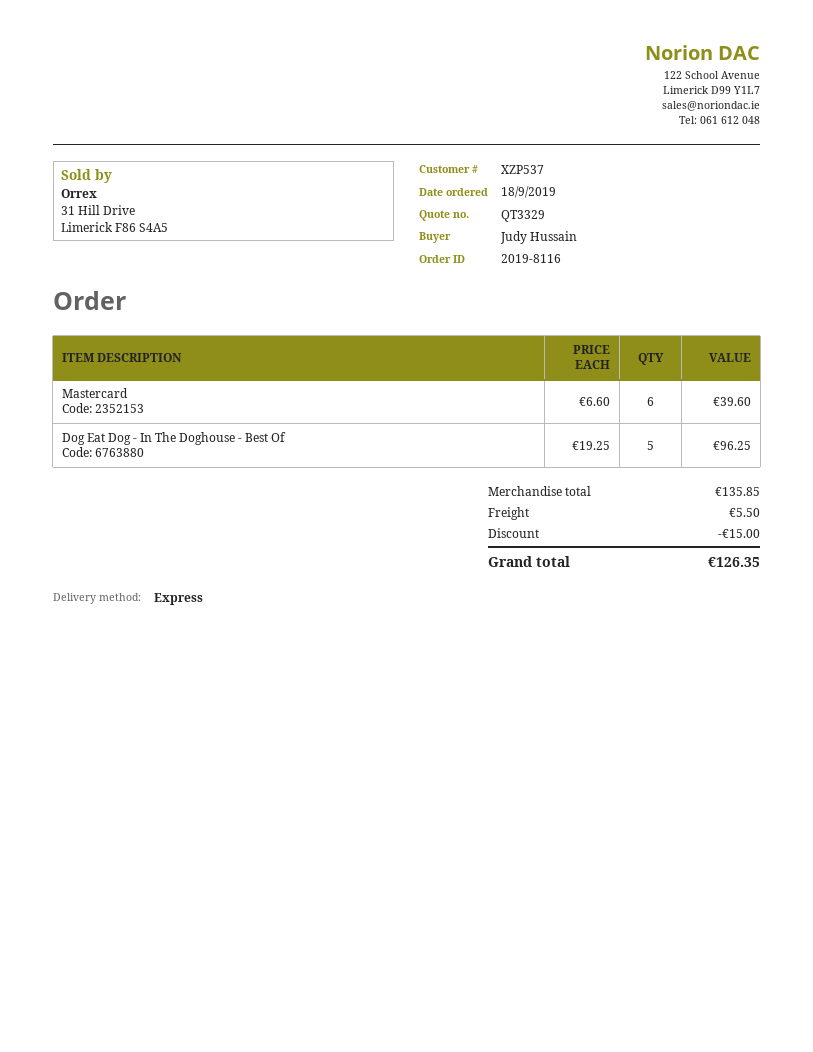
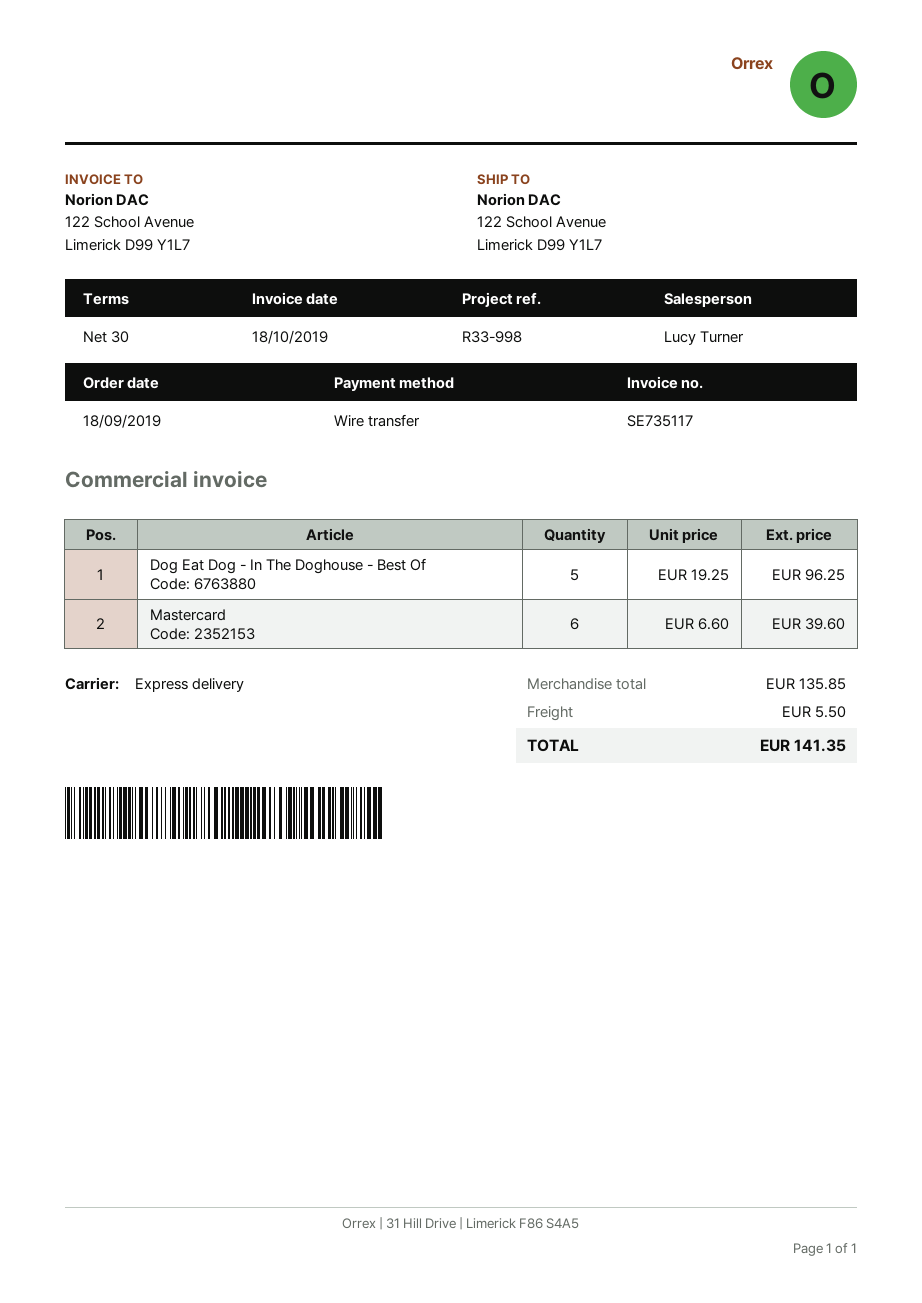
discount: 15.00 -> none
total: 126.35 -> 141.35

